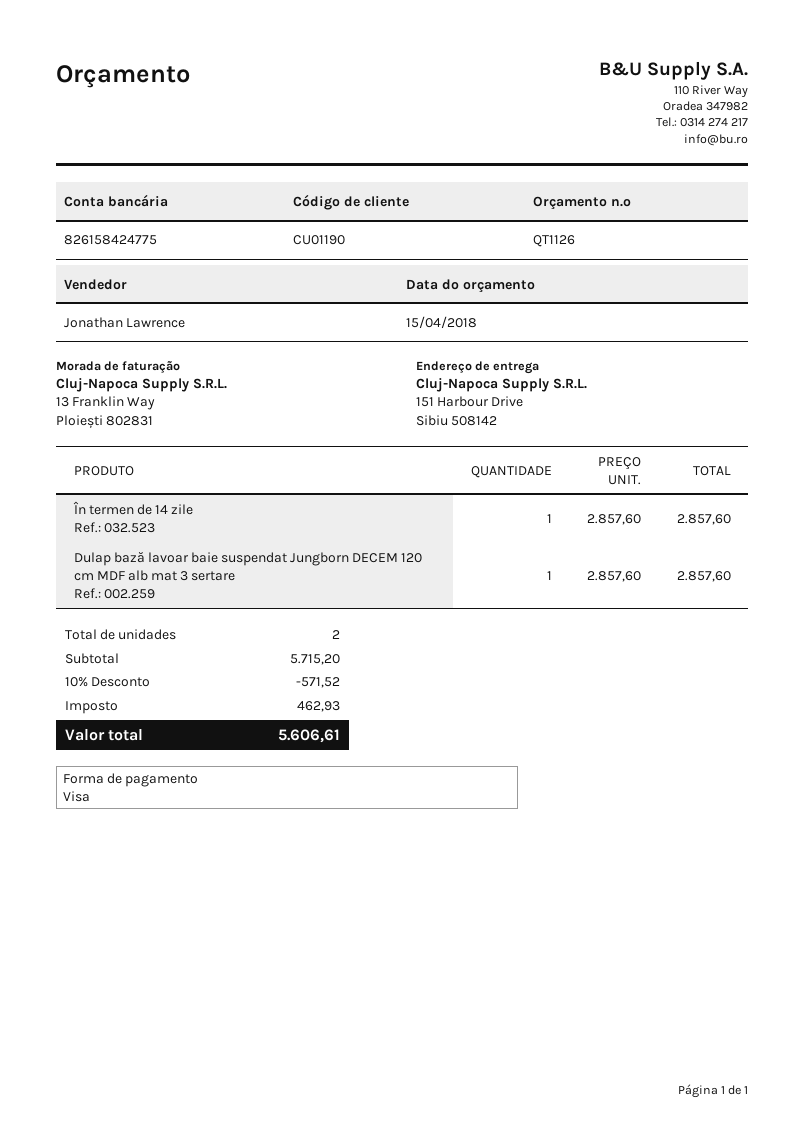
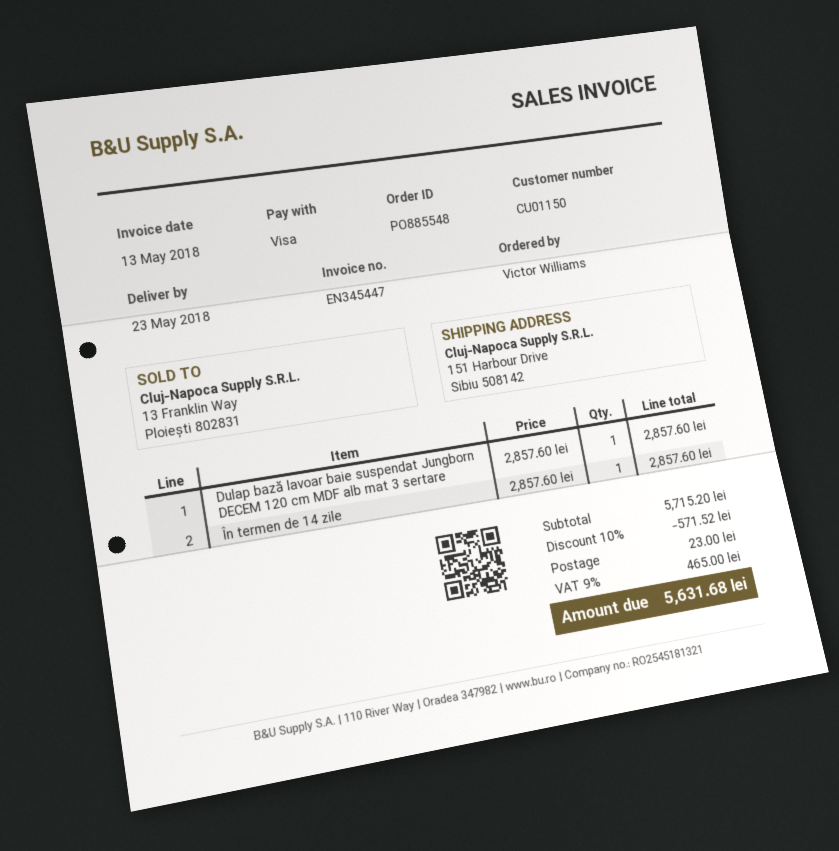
customer number: CU01190 -> CU01150
shipping: none -> 23.00
tax: 462.93 -> 465.00
total: 5606.61 -> 5631.68

